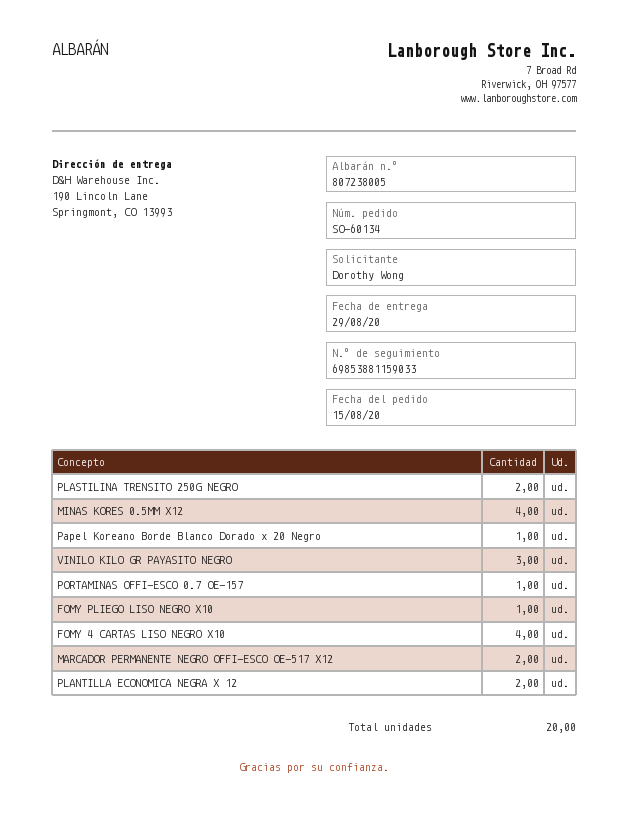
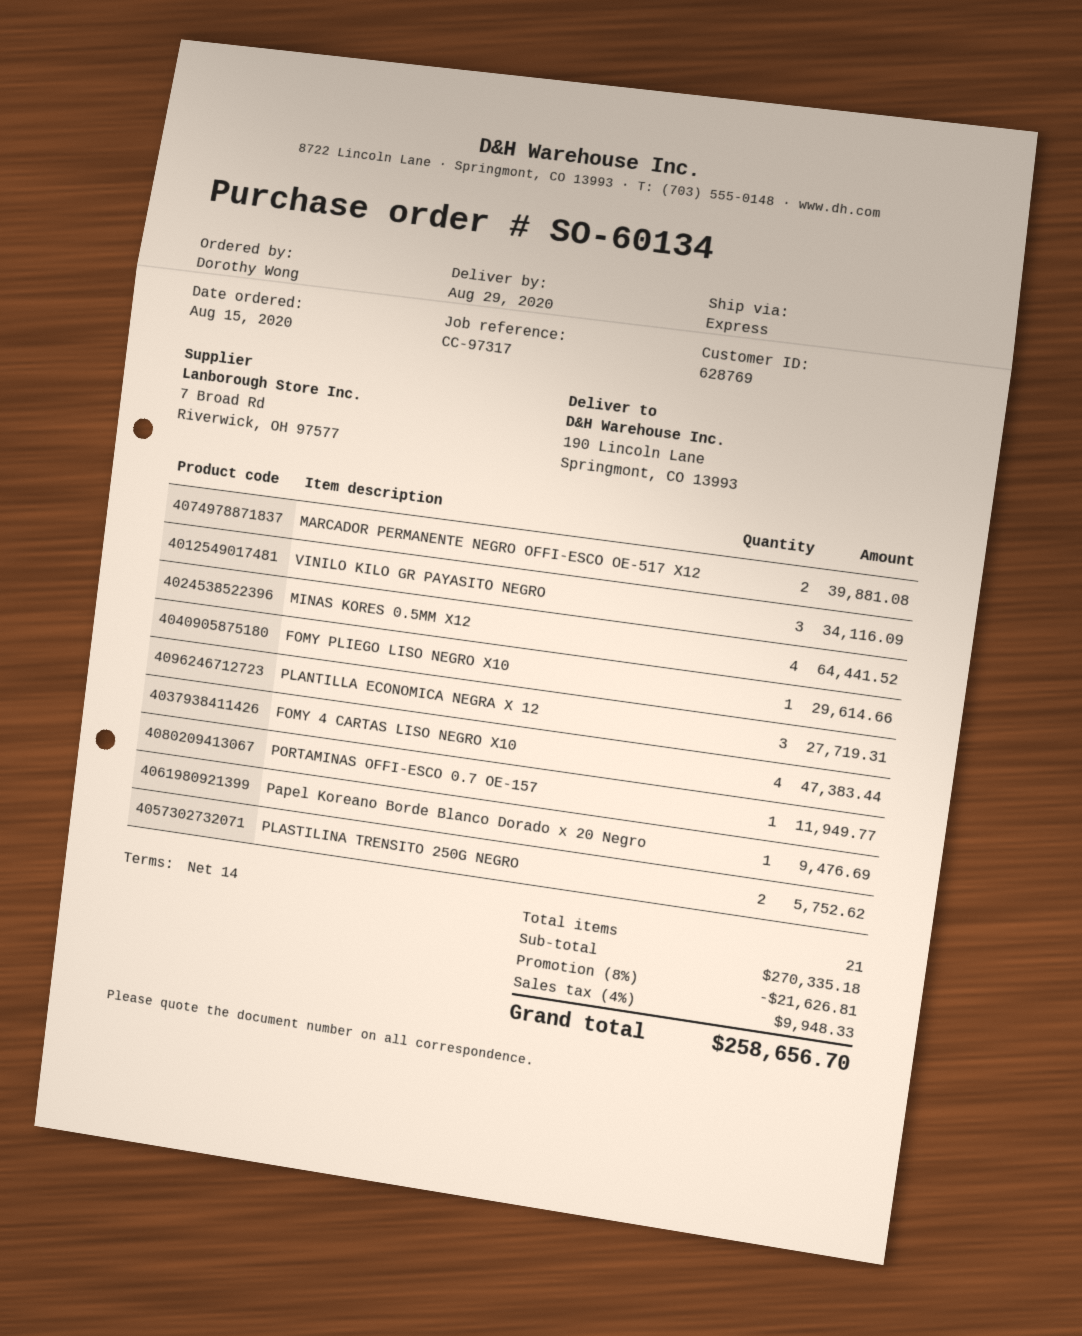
PLANTILLA ECONOMICA NEGRA X 12: 2 -> 3
total quantity: 20 -> 21

